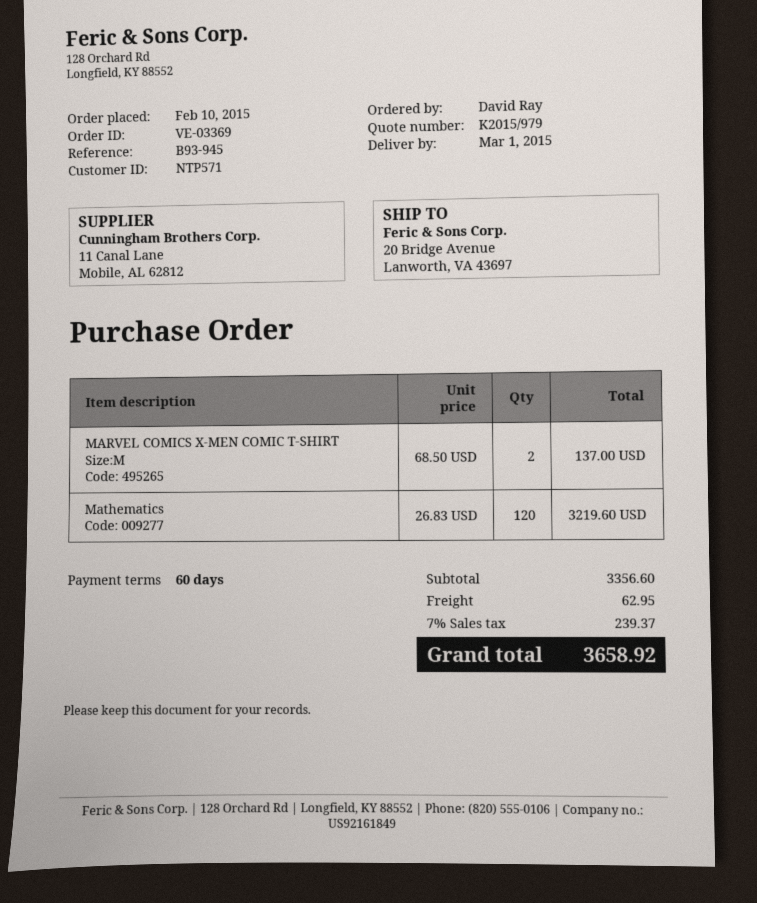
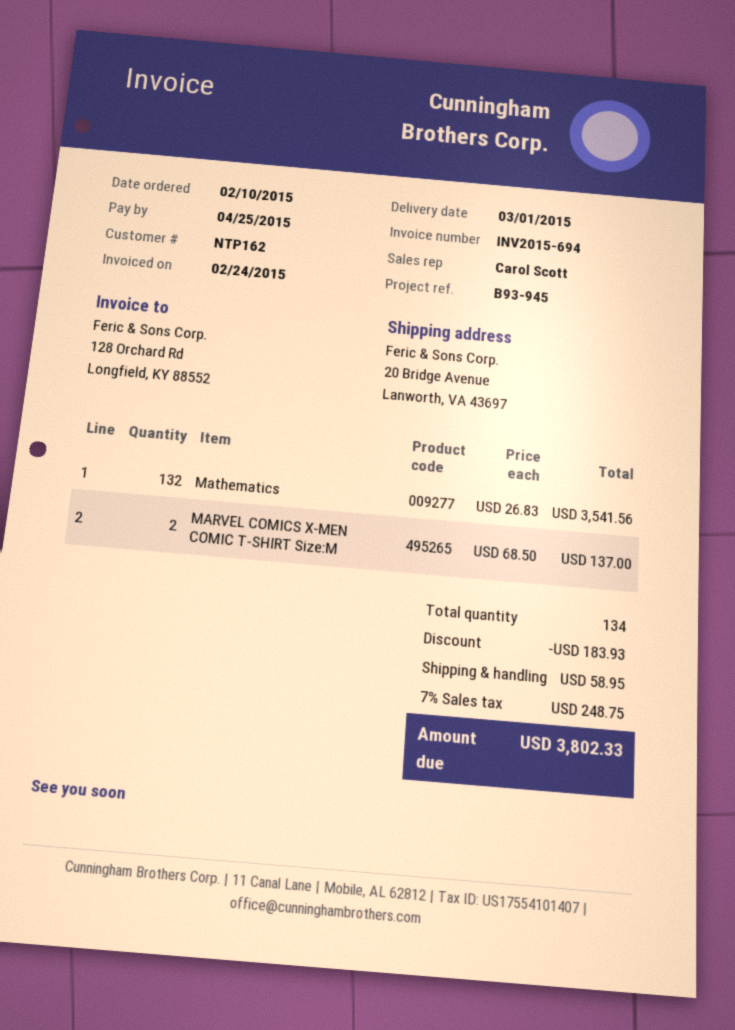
customer number: NTP571 -> NTP162
Mathematics: 120 x 26.83 = 3219.60 -> 132 x 26.83 = 3541.56
discount: none -> 183.93
shipping: 62.95 -> 58.95
tax: 7% = 239.37 -> 7% = 248.75
total: 3658.92 -> 3802.33

